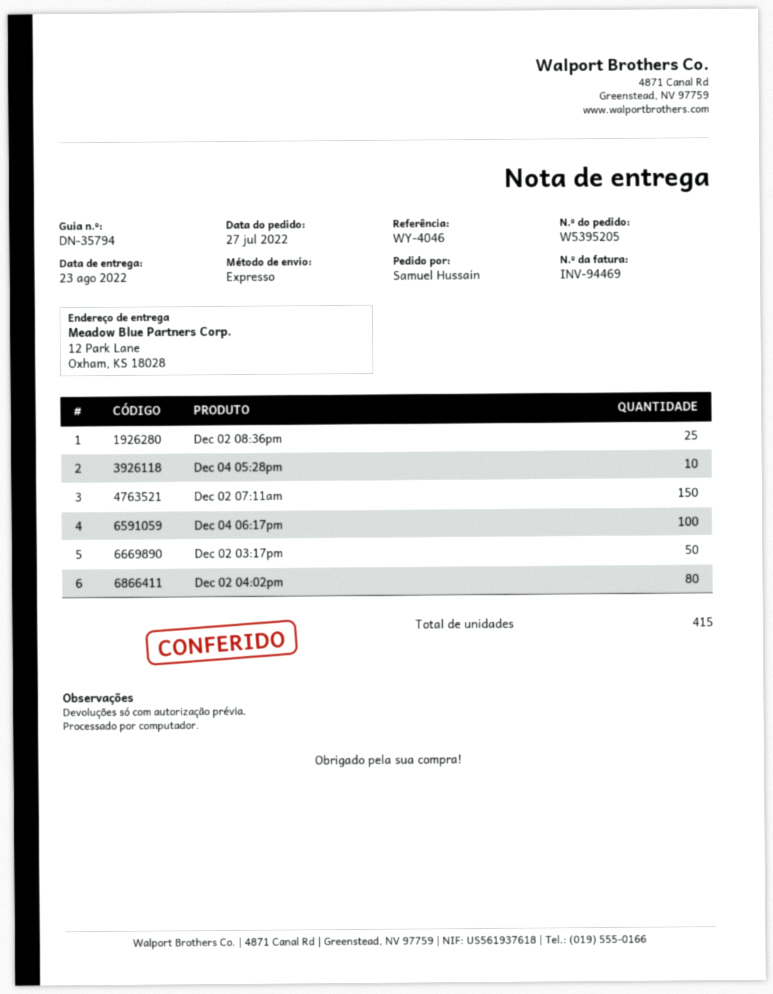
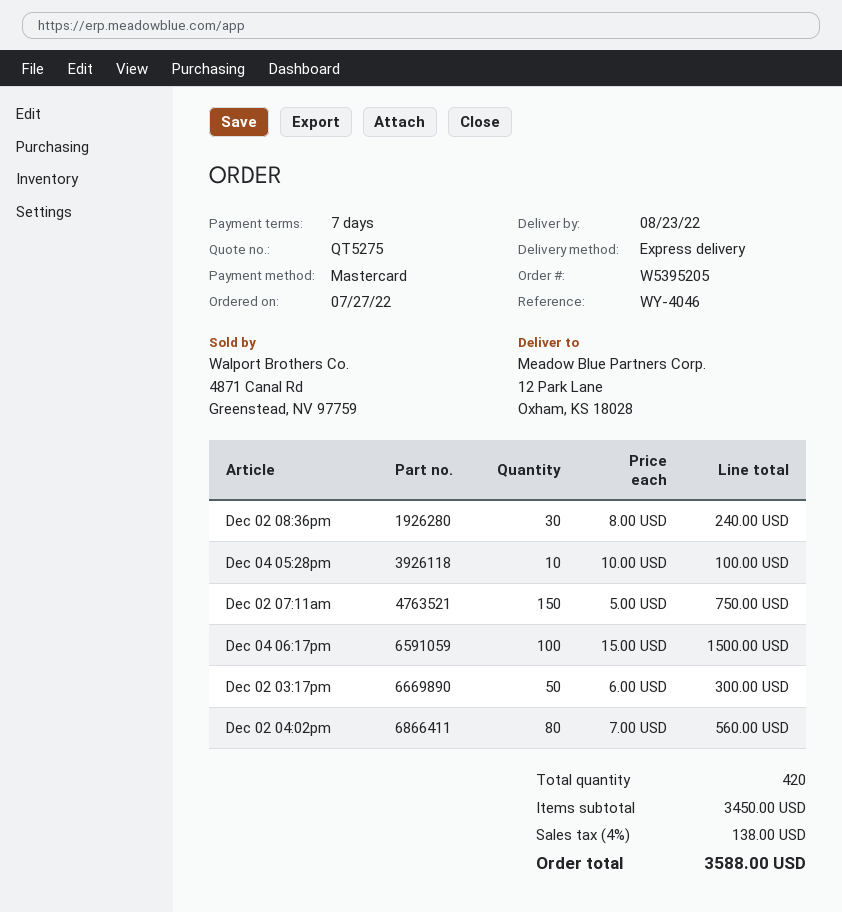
Dec 02 08:36pm: 25 -> 30
total quantity: 415 -> 420

